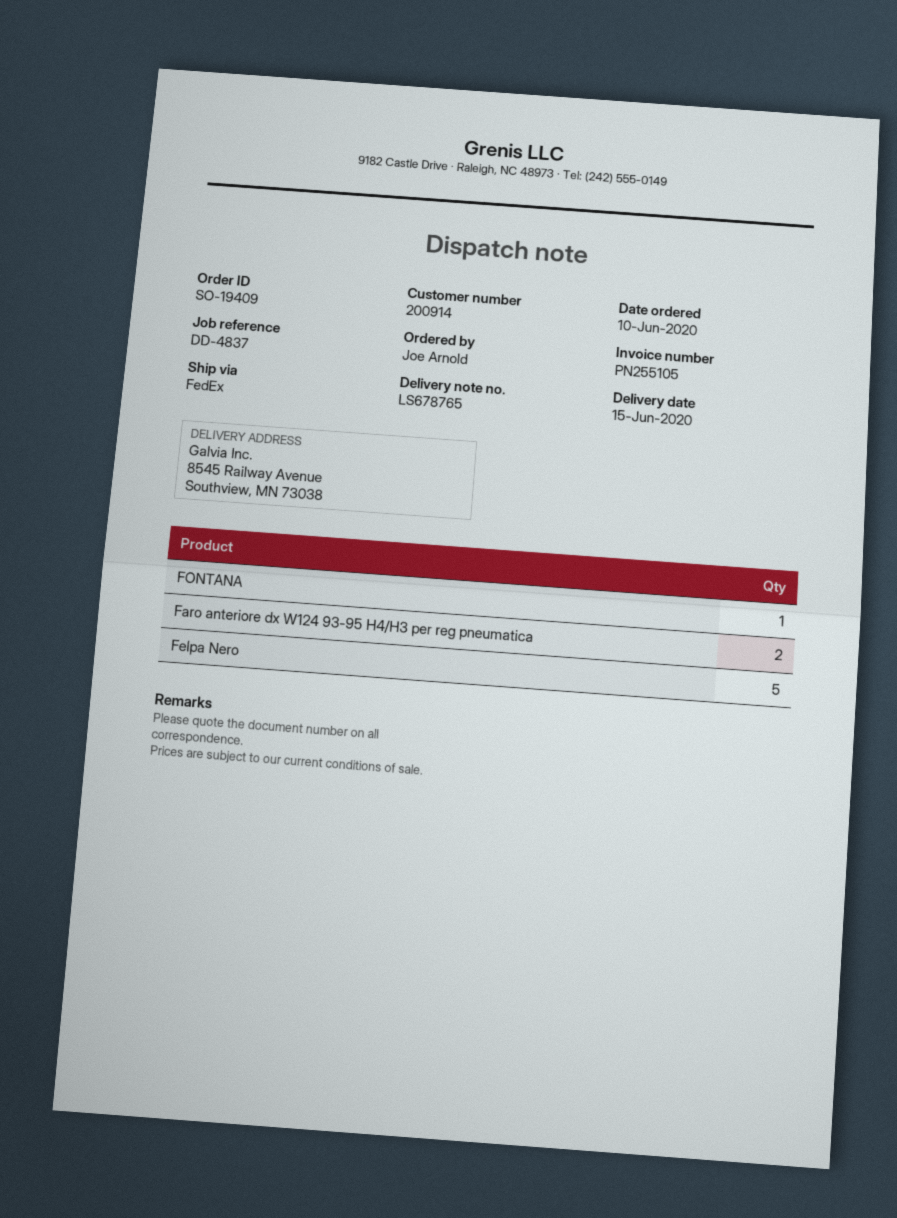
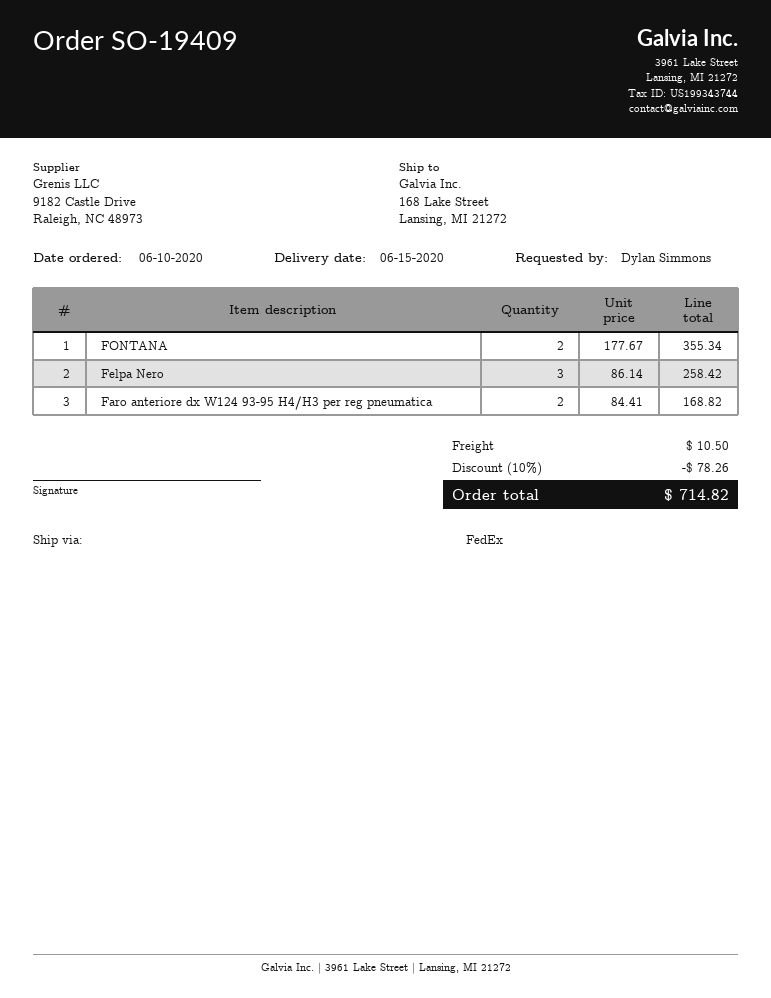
ordered by: Joe Arnold -> Dylan Simmons
ship to: 8545 Railway Avenue, Southview, MN 73038 -> 168 Lake Street, Lansing, MI 21272
FONTANA: 1 -> 2
Felpa Nero: 5 -> 3

